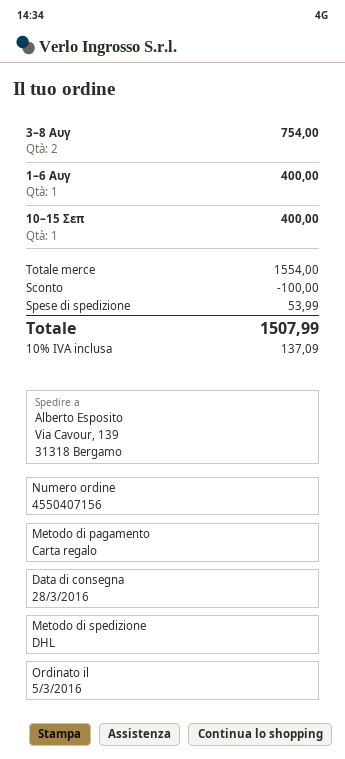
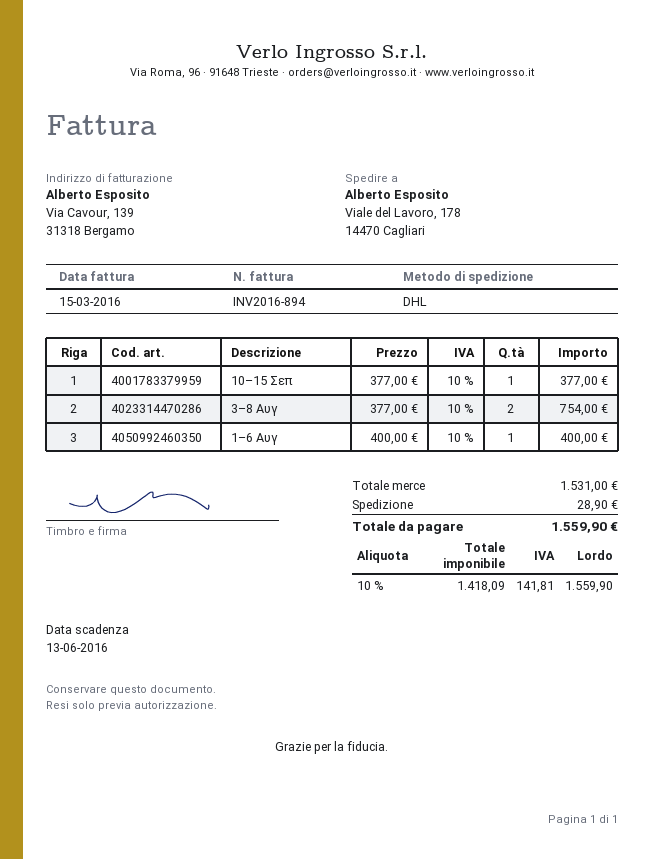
ship to: Via Cavour, 139, 31318 Bergamo -> Viale del Lavoro, 178, 14470 Cagliari
10–15 Σεπ: 1 for 400.00 -> 1 for 377.00
subtotal: 1554.00 -> 1531.00
discount: 100.00 -> none
shipping: 53.99 -> 28.90
tax: 10% = 137.09 -> 10% = 141.81
total: 1507.99 -> 1559.90

